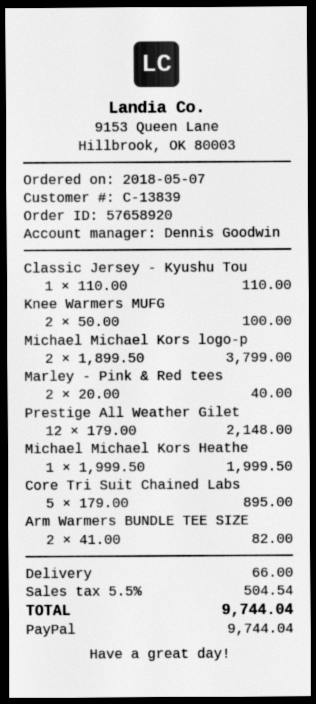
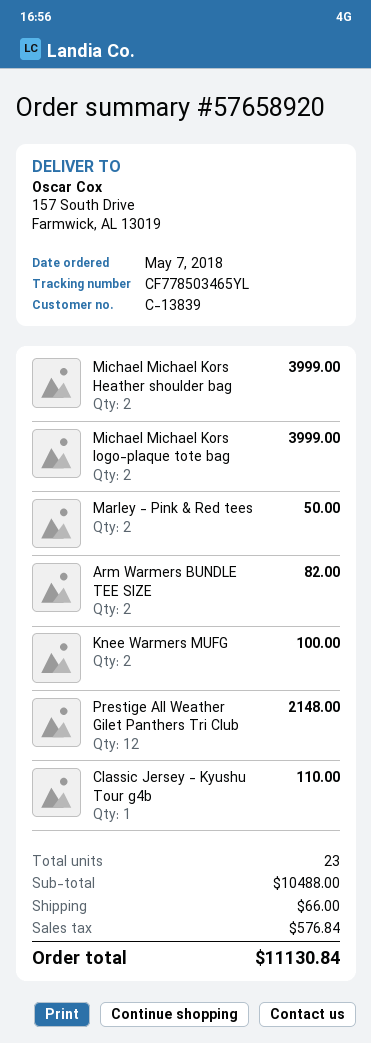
Michael Michael Kors logo-p: 2 for 3799.00 -> 2 for 3999.00
Marley - Pink & Red tees: 2 for 40.00 -> 2 for 50.00
Michael Michael Kors Heathe: 1 for 1999.50 -> 2 for 3999.00
Core Tri Suit Chained Labs: 5 for 895.00 -> none
tax: 504.54 -> 576.84
total: 9744.04 -> 11130.84

